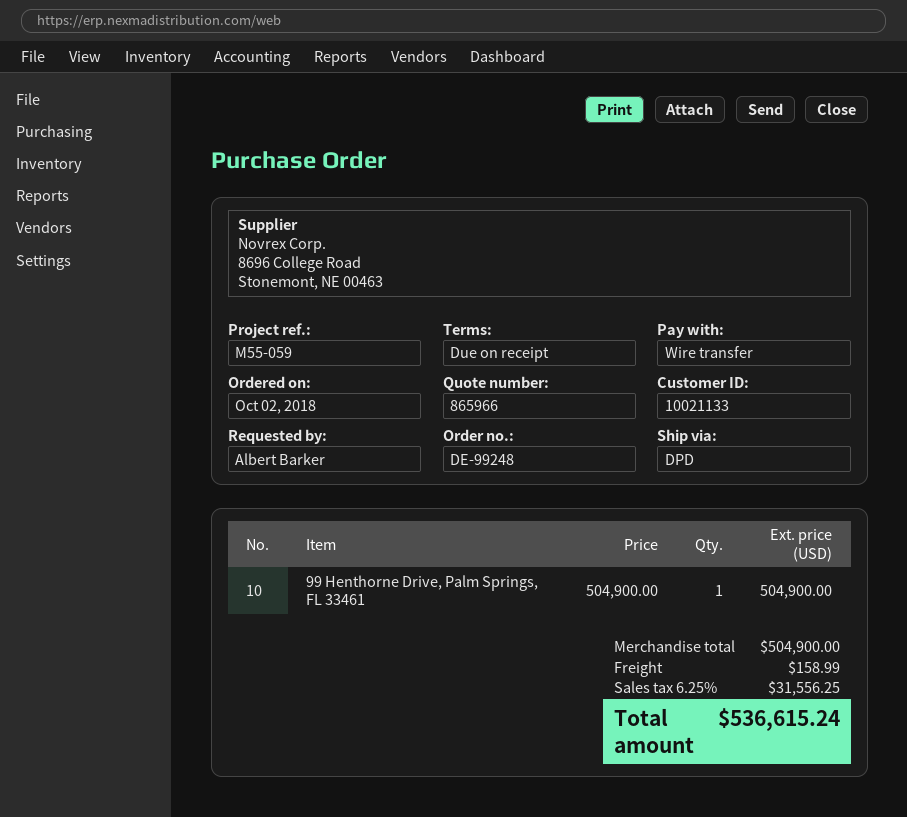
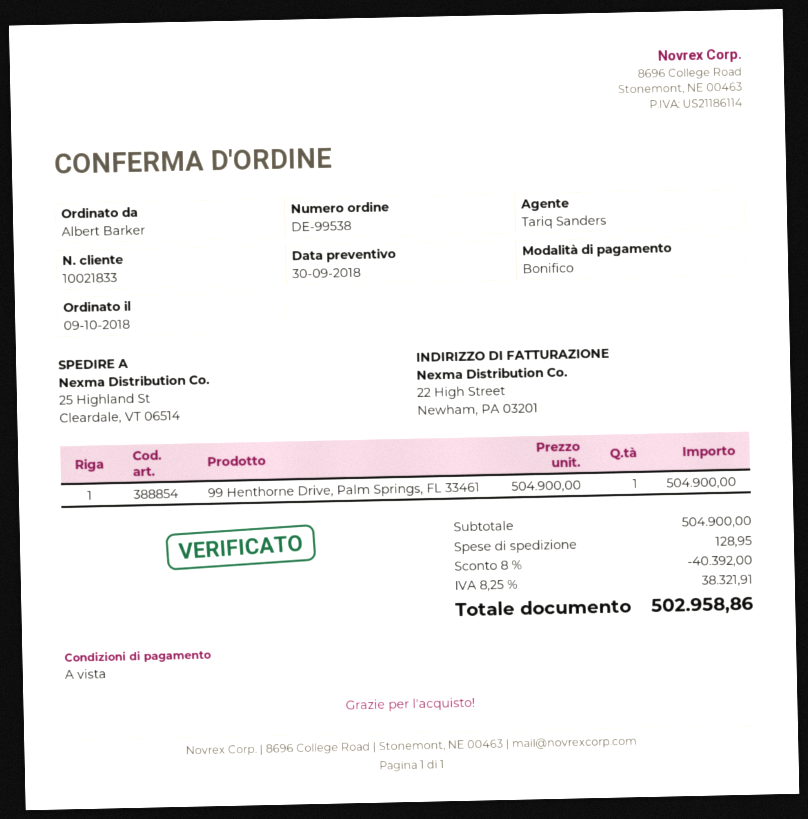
order number: DE-99248 -> DE-99538
order date: 2018-10-02 -> 2018-10-09
customer number: 10021133 -> 10021833
discount: none -> 8% = 40392.00
shipping: 158.99 -> 128.95
tax: 6.25% = 31556.25 -> 8.25% = 38321.91
total: 536615.24 -> 502958.86

